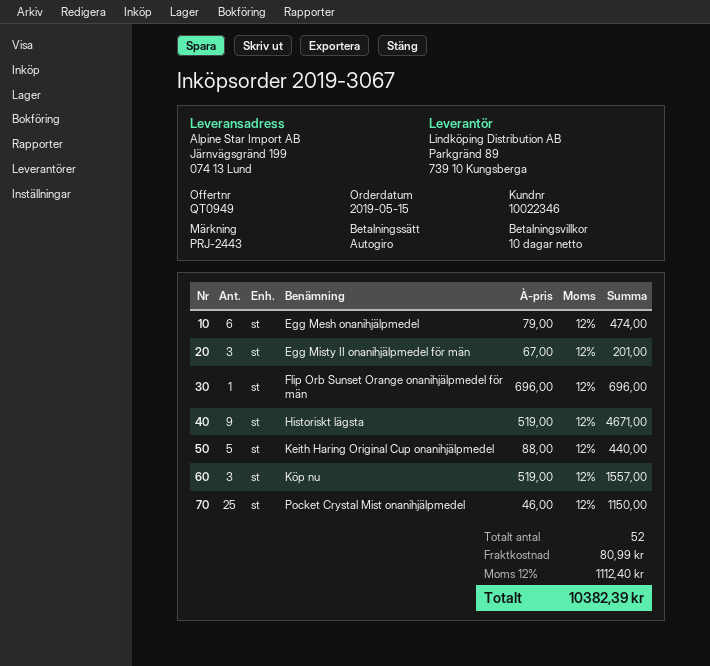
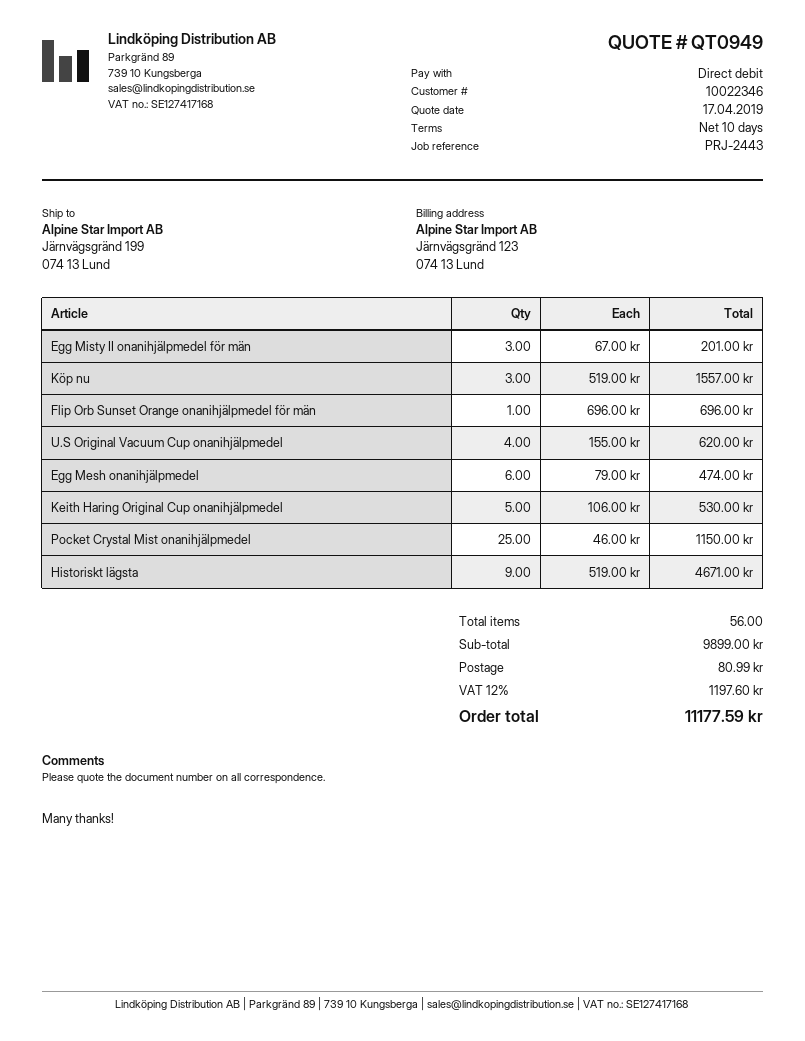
Keith Haring Original Cup onanihjälpmedel: 5 x 88.00 = 440.00 -> 5 x 106.00 = 530.00
U.S Original Vacuum Cup onanihjälpmedel: none -> 4 x 155.00 = 620.00
total quantity: 52 -> 56
tax: 12% = 1112.40 -> 12% = 1197.60
total: 10382.39 -> 11177.59

